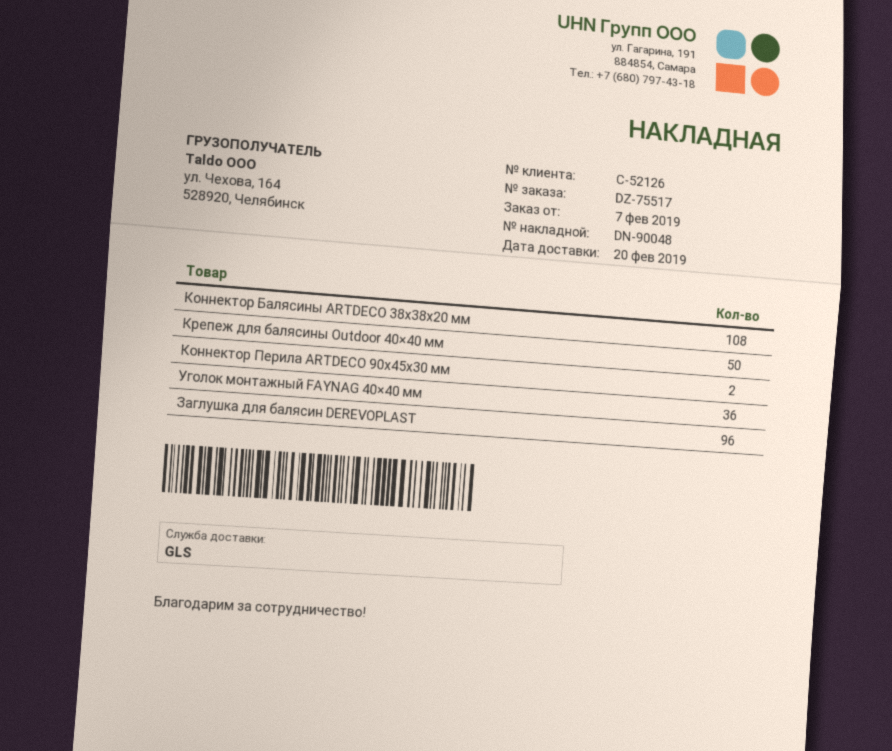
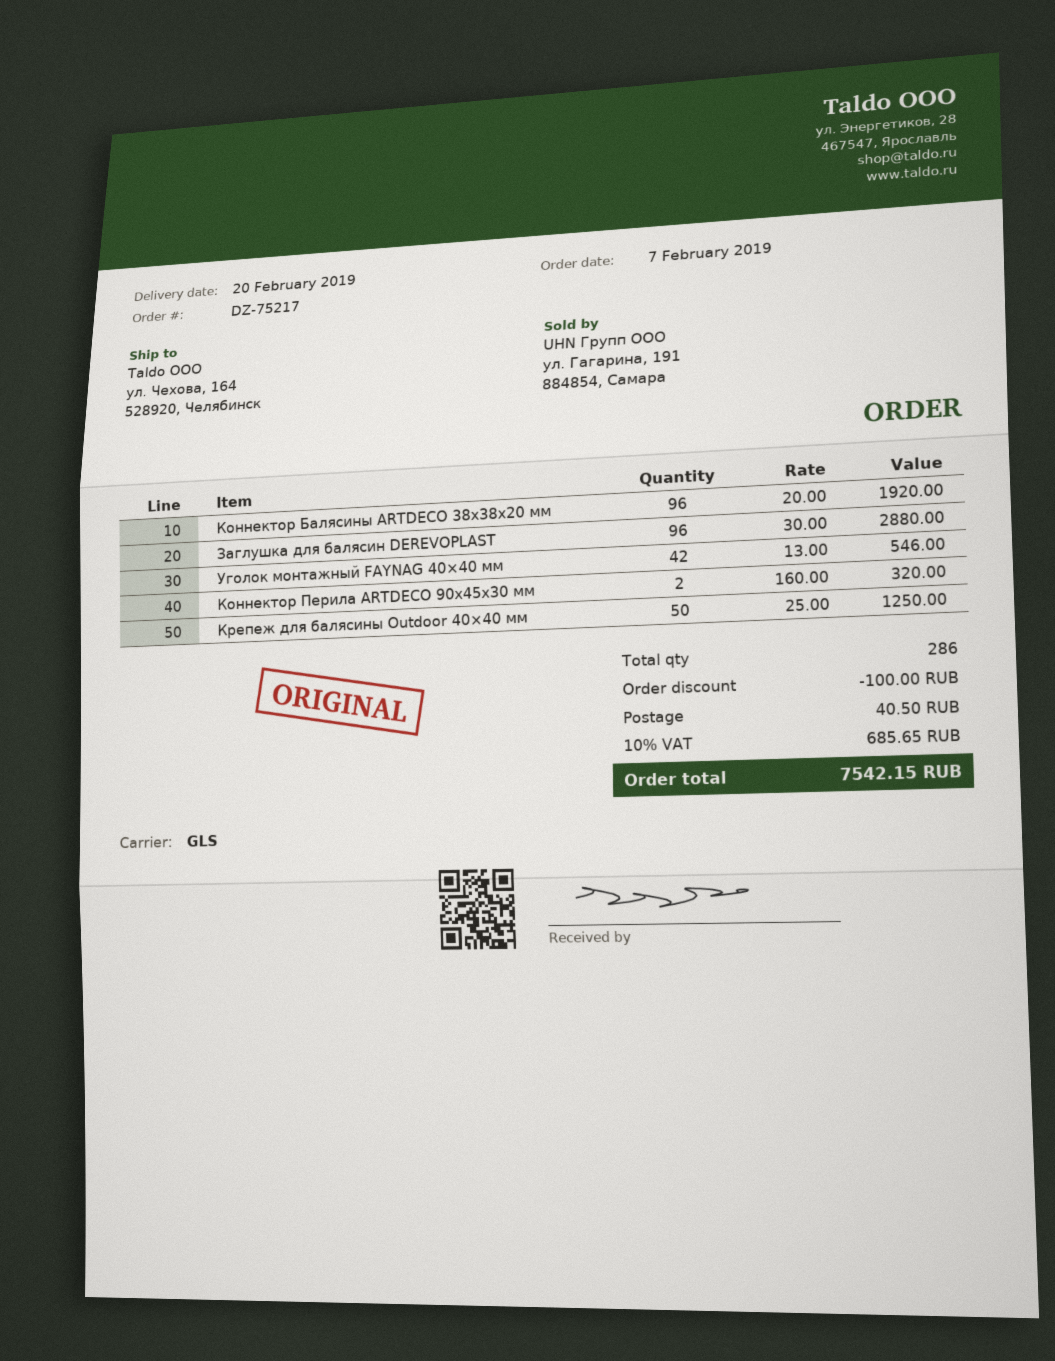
order number: DZ-75517 -> DZ-75217
Коннектор Балясины ARTDECO 38x38x20 мм: 108 -> 96
Уголок монтажный FAYNAG 40×40 мм: 36 -> 42

